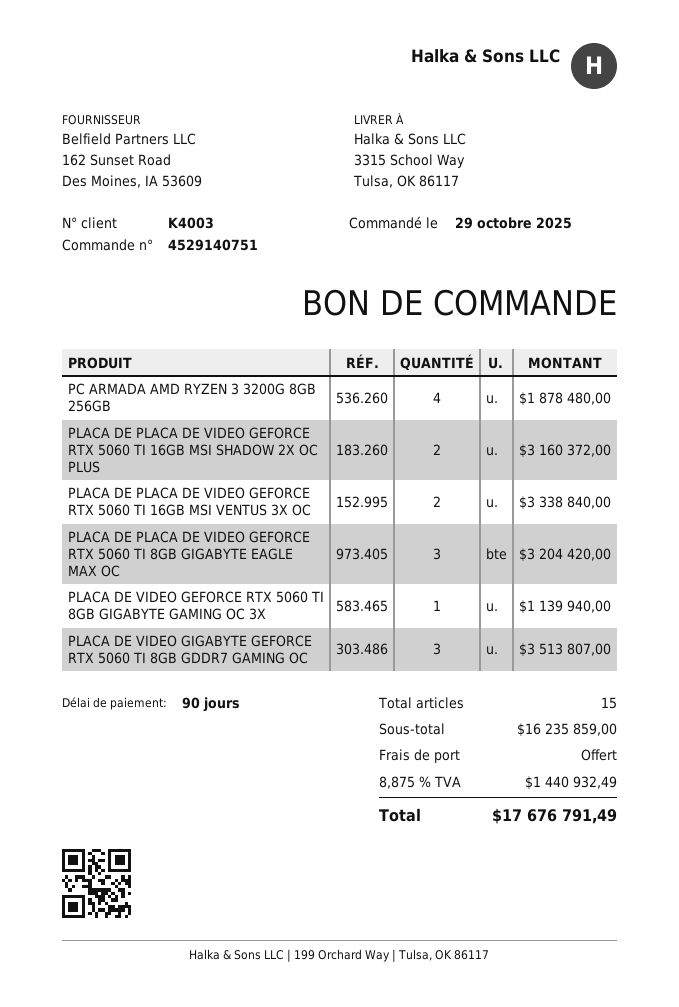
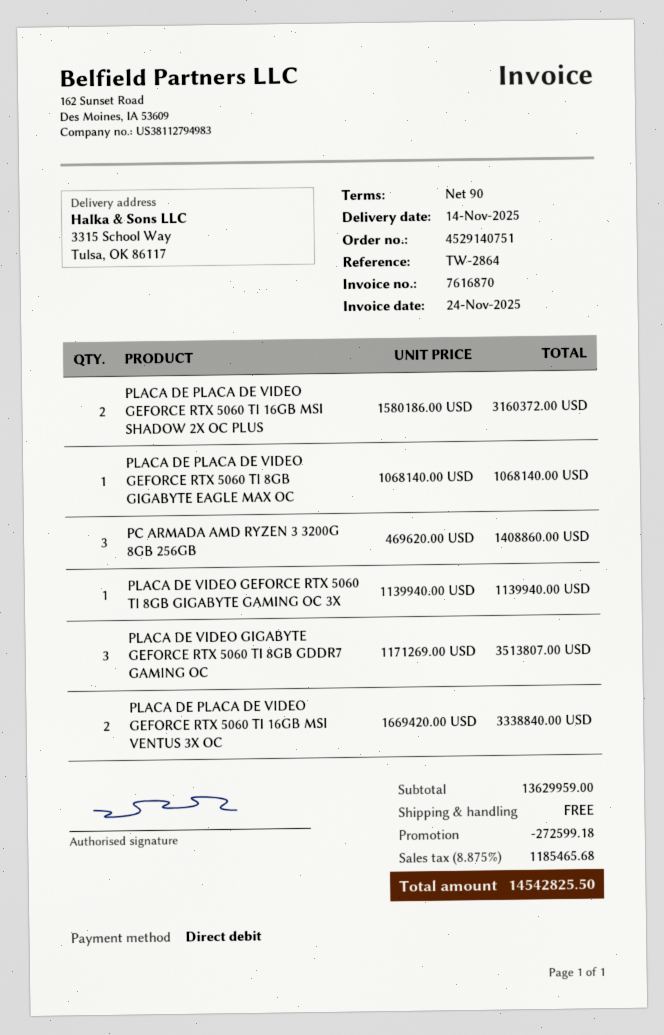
PC ARMADA AMD RYZEN 3 3200G 8GB 256GB: 4 for 1878480.00 -> 3 for 1408860.00
PLACA DE PLACA DE VIDEO GEFORCE RTX 5060 TI 8GB GIGABYTE EAGLE MAX OC: 3 for 3204420.00 -> 1 for 1068140.00
subtotal: 16235859.00 -> 13629959.00
discount: none -> 272599.18
tax: 8.875% = 1440932.49 -> 8.875% = 1185465.68
total: 17676791.49 -> 14542825.50

